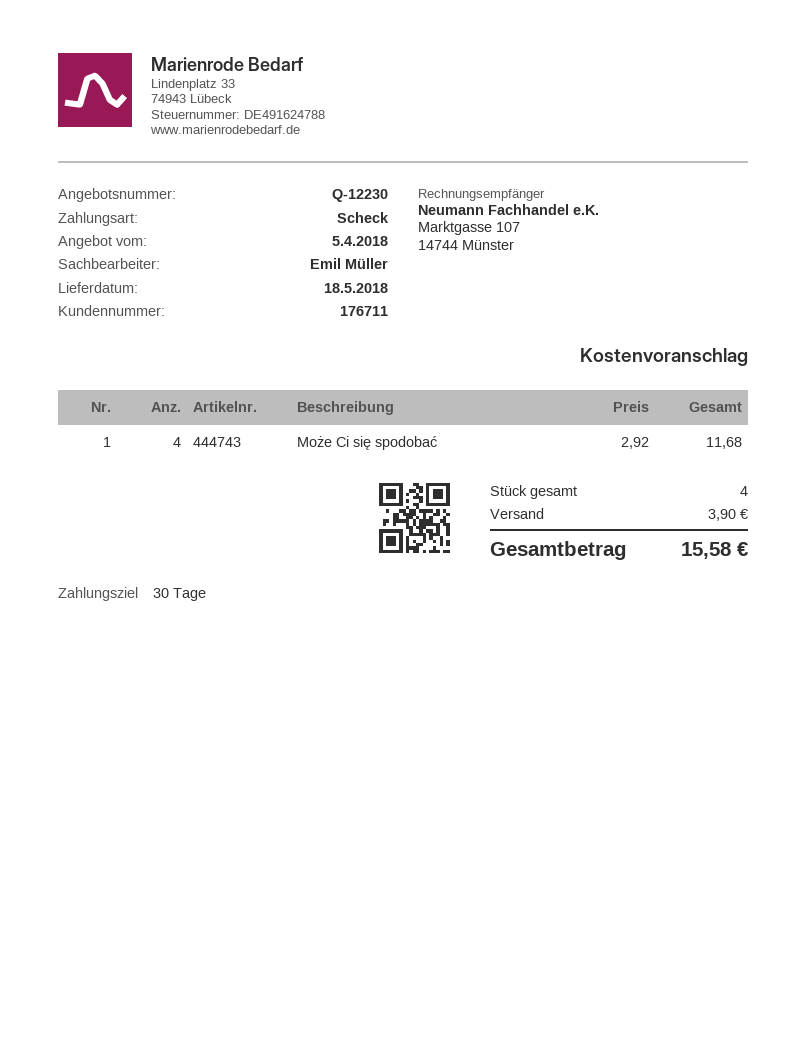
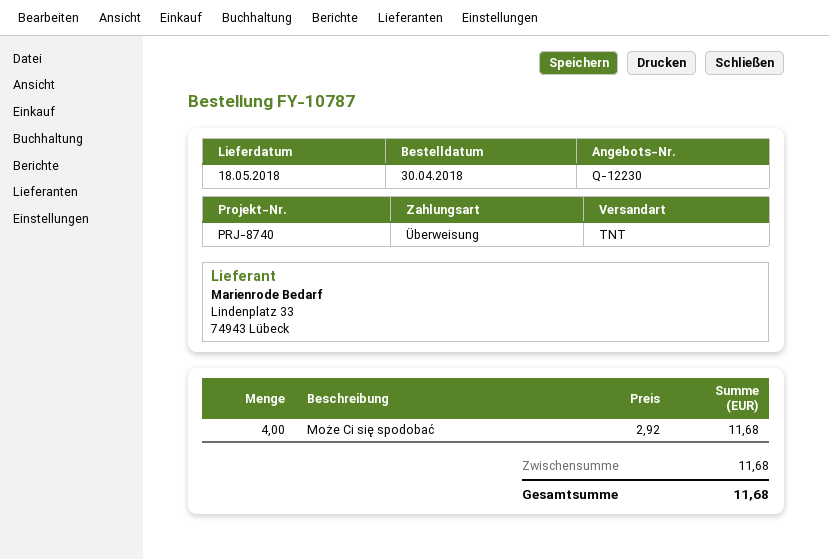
payment method: cheque -> bank transfer
shipping: 3.90 -> none
total: 15.58 -> 11.68

